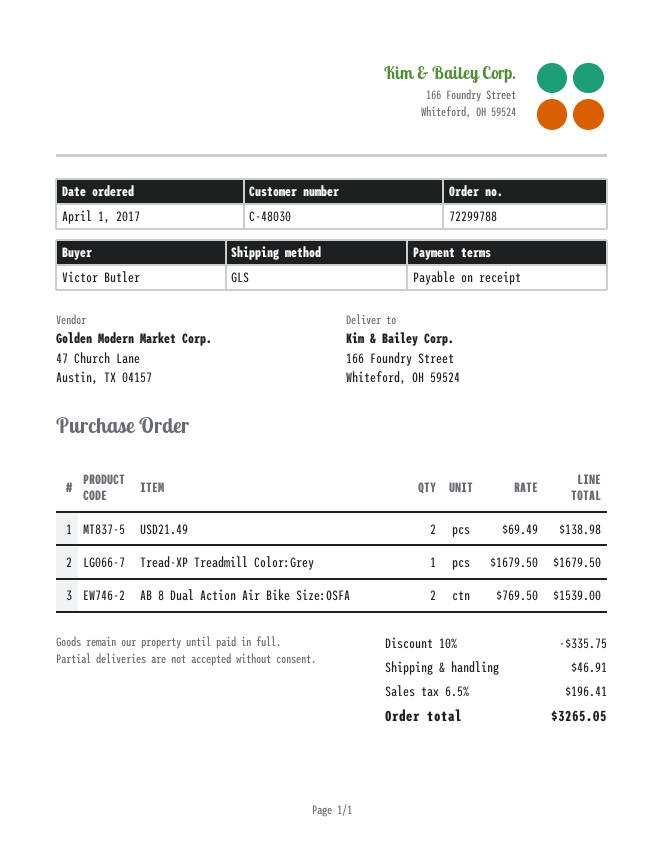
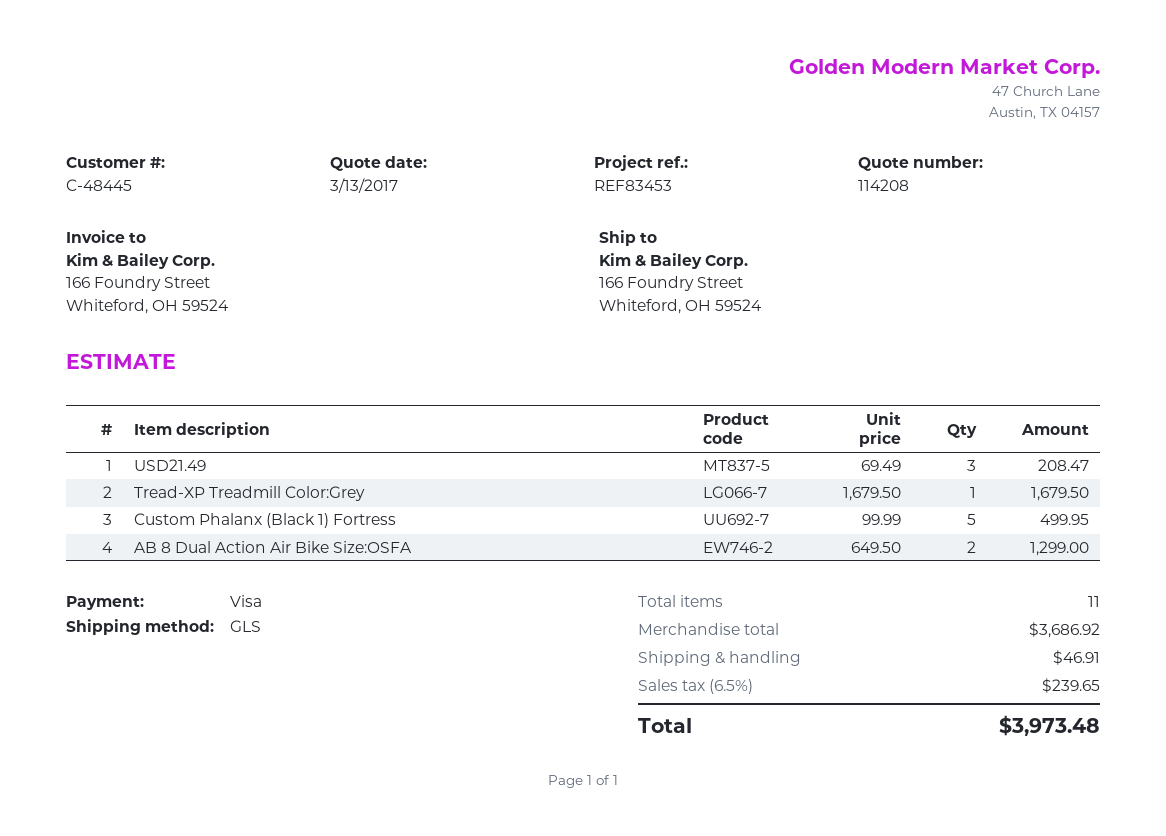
customer number: C-48030 -> C-48445
USD21.49: 2 x 69.49 = 138.98 -> 3 x 69.49 = 208.47
AB 8 Dual Action Air Bike Size:OSFA: 2 x 769.50 = 1539.00 -> 2 x 649.50 = 1299.00
Custom Phalanx (Black 1) Fortress: none -> 5 x 99.99 = 499.95
discount: 10% = 335.75 -> none
tax: 6.5% = 196.41 -> 6.5% = 239.65
total: 3265.05 -> 3973.48

